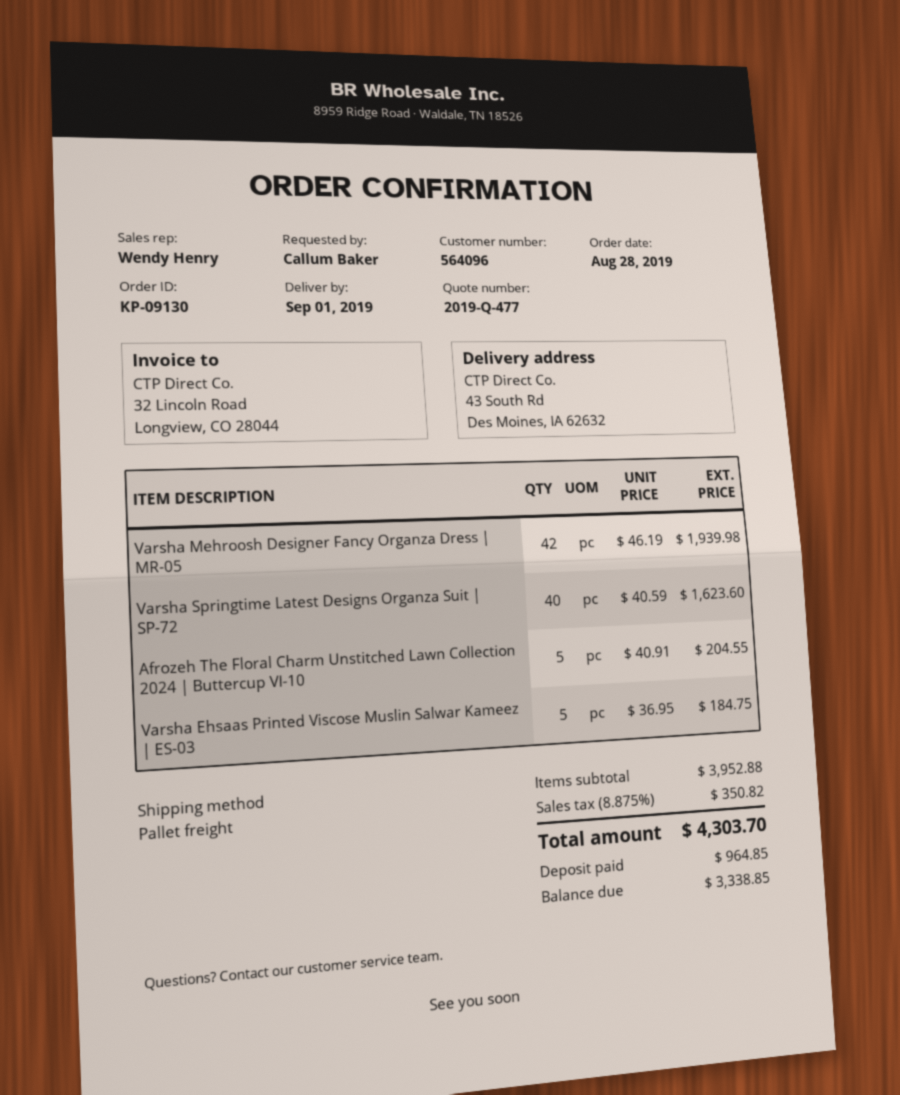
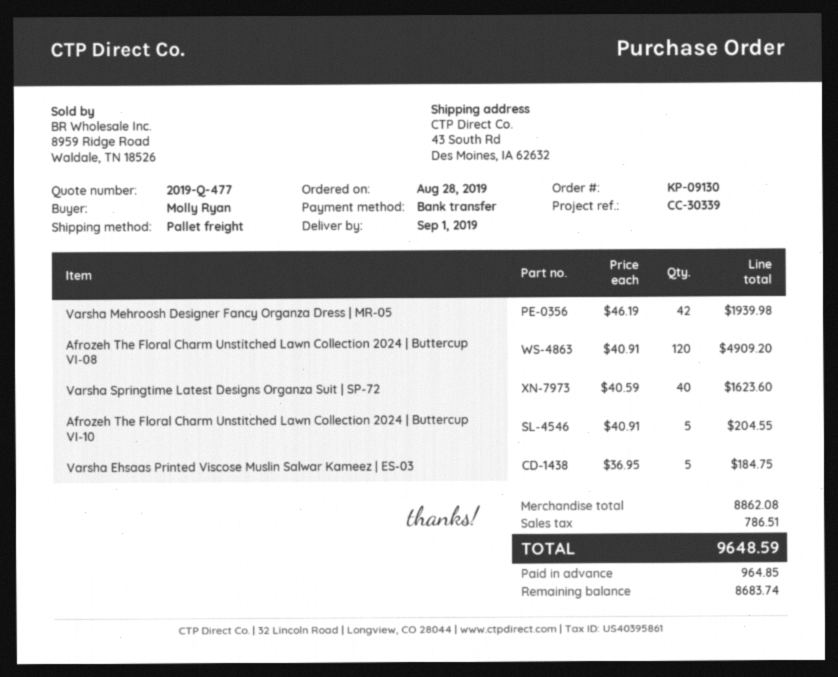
ordered by: Callum Baker -> Molly Ryan
Afrozeh The Floral Charm Unstitched Lawn Collection 2024 | Buttercup VI-08: none -> 120 x 40.91 = 4909.20
subtotal: 3952.88 -> 8862.08
tax: 350.82 -> 786.51
total: 4303.70 -> 9648.59
balance: 3338.85 -> 8683.74

